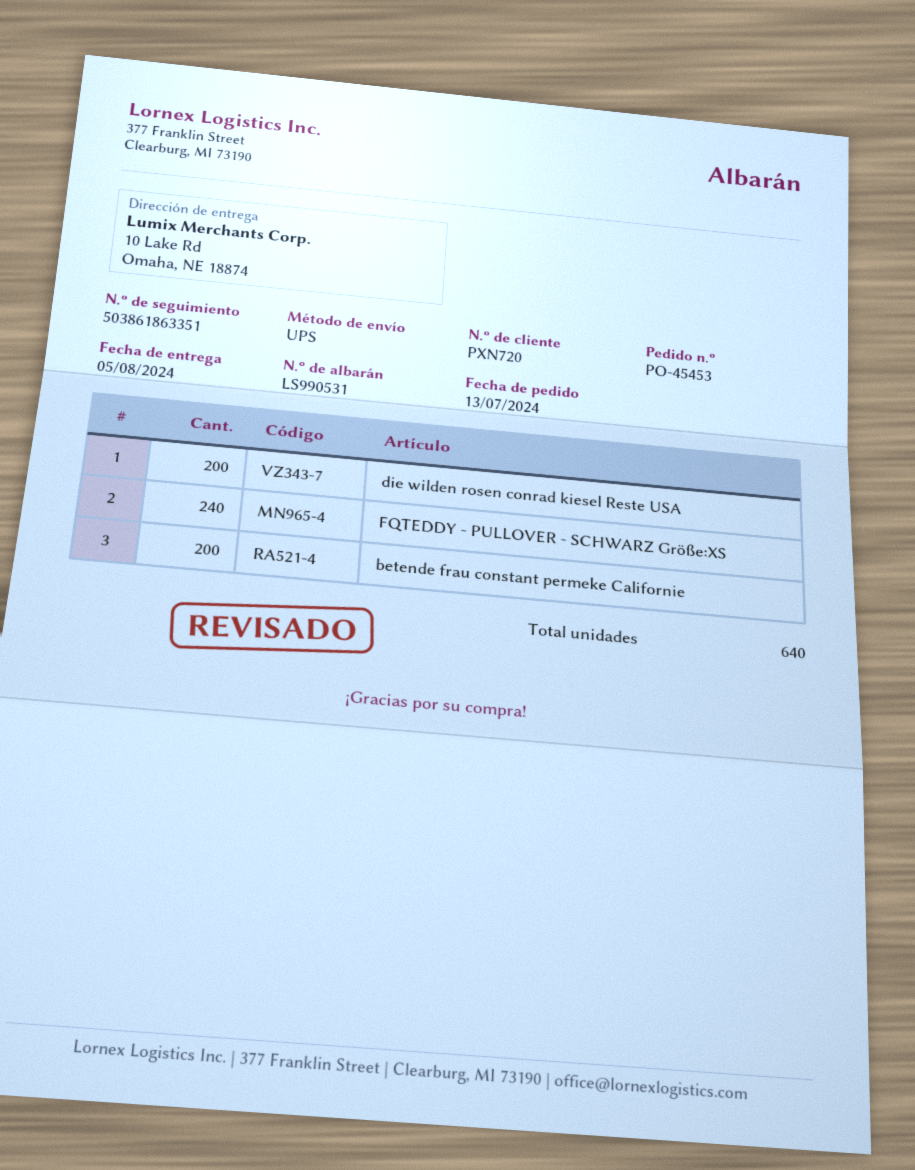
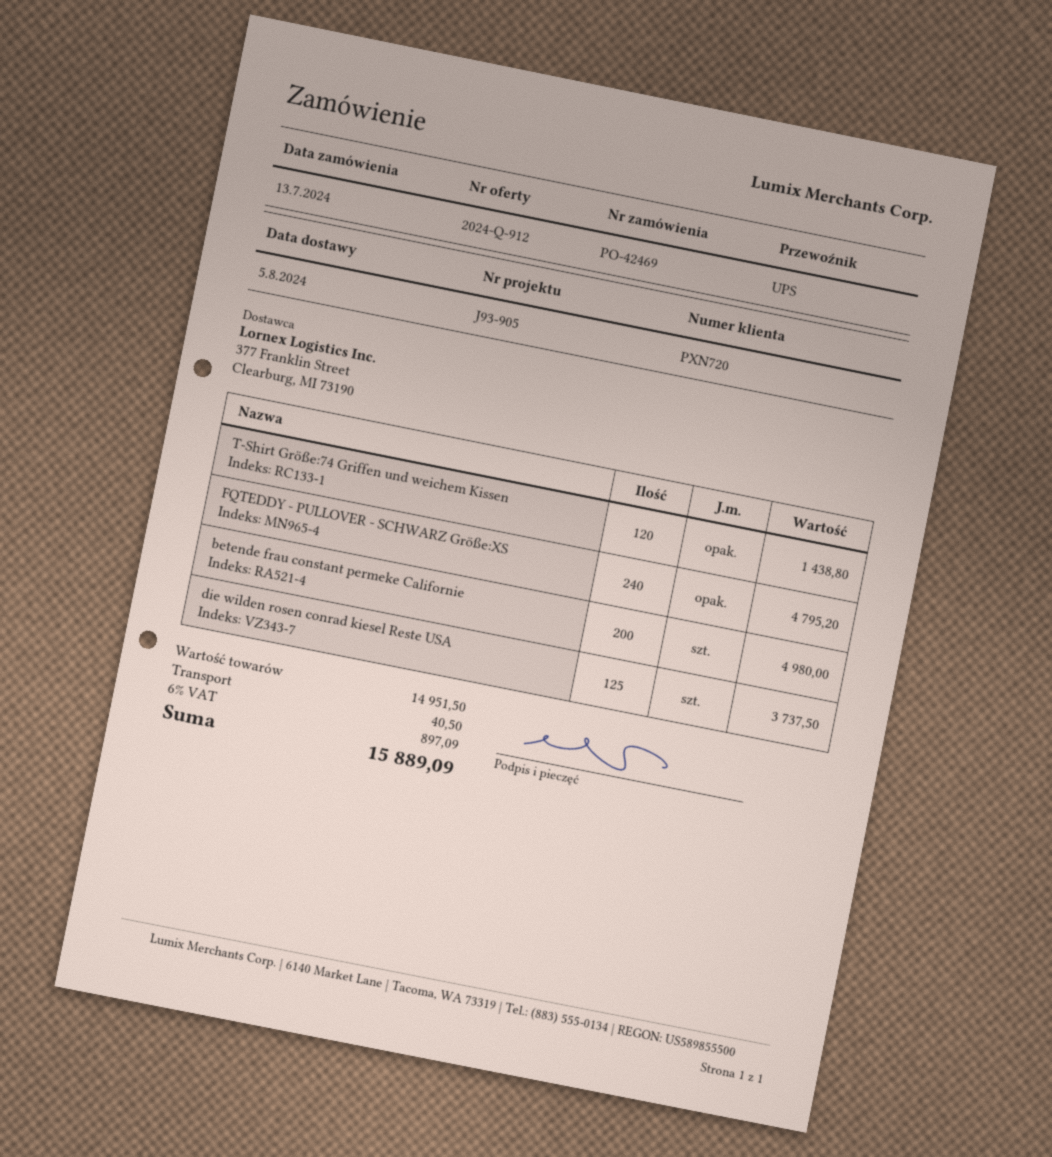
order number: PO-45453 -> PO-42469
die wilden rosen conrad kiesel Reste USA: 200 -> 125
T-Shirt Größe:74 Griffen und weichem Kissen: none -> 120

